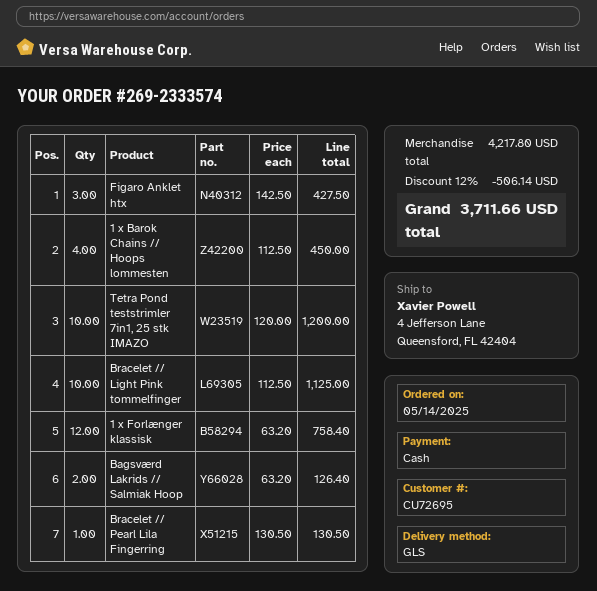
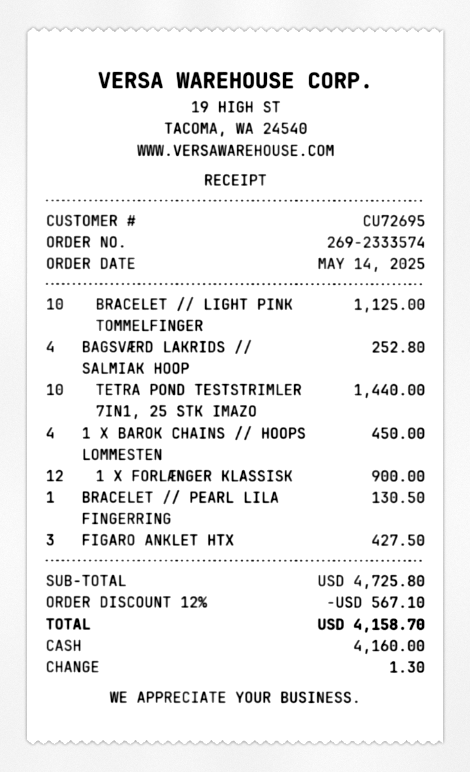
Tetra Pond teststrimler 7in1, 25 stk IMAZO: 10 for 1200.00 -> 10 for 1440.00
1 x Forlænger klassisk: 12 for 758.40 -> 12 for 900.00
Bagsværd Lakrids // Salmiak Hoop: 2 for 126.40 -> 4 for 252.80
subtotal: 4217.80 -> 4725.80
discount: 12% = 506.14 -> 12% = 567.10
total: 3711.66 -> 4158.70

